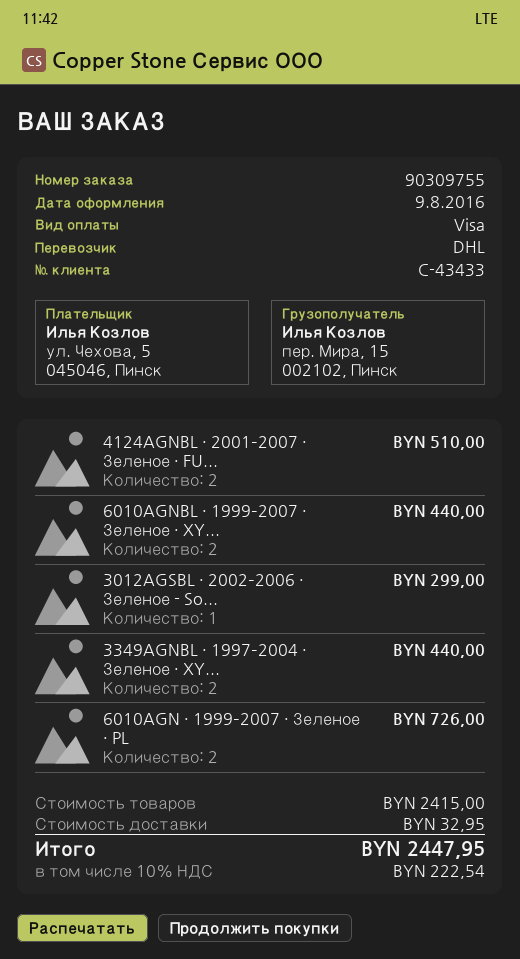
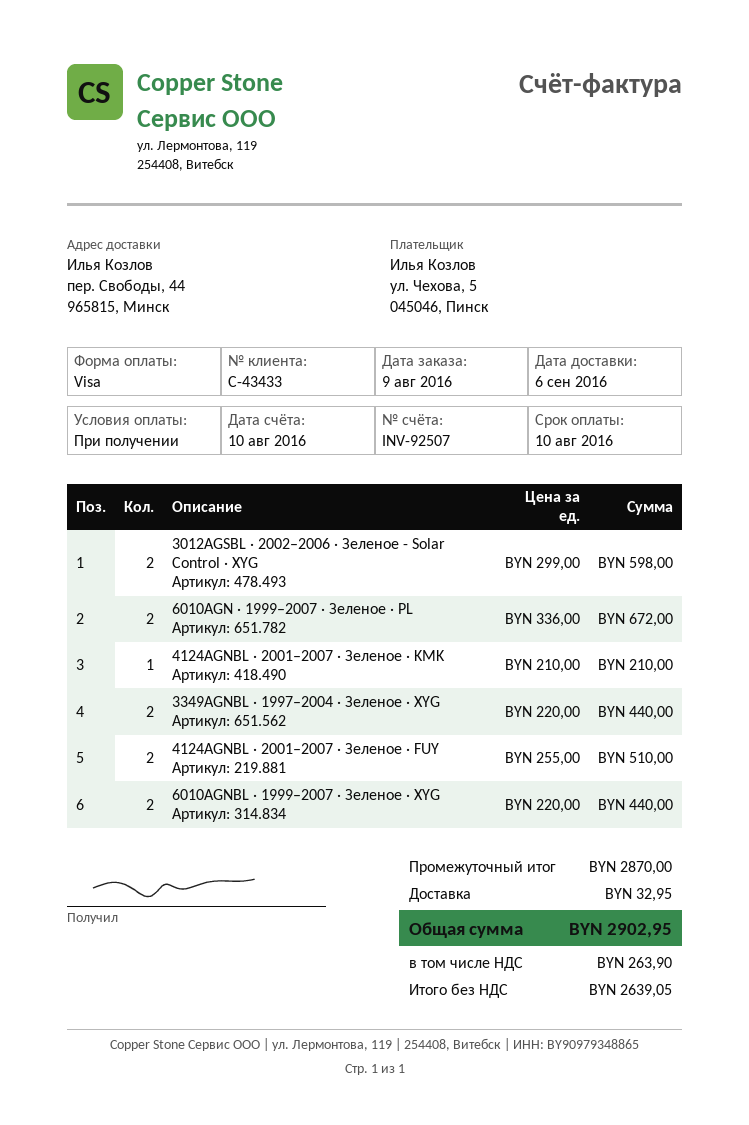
ship to: пер. Мира, 15, 002102, Пинск -> пер. Свободы, 44, 965815, Минск
3012AGSBL · 2002–2006 · Зеленое - So...: 1 for 299.00 -> 2 for 598.00
6010AGN · 1999–2007 · Зеленое · PL: 2 for 726.00 -> 2 for 672.00
4124AGNBL · 2001–2007 · Зеленое · KMK: none -> 1 for 210.00
subtotal: 2415.00 -> 2870.00
tax: 222.54 -> 263.90
total: 2447.95 -> 2902.95

